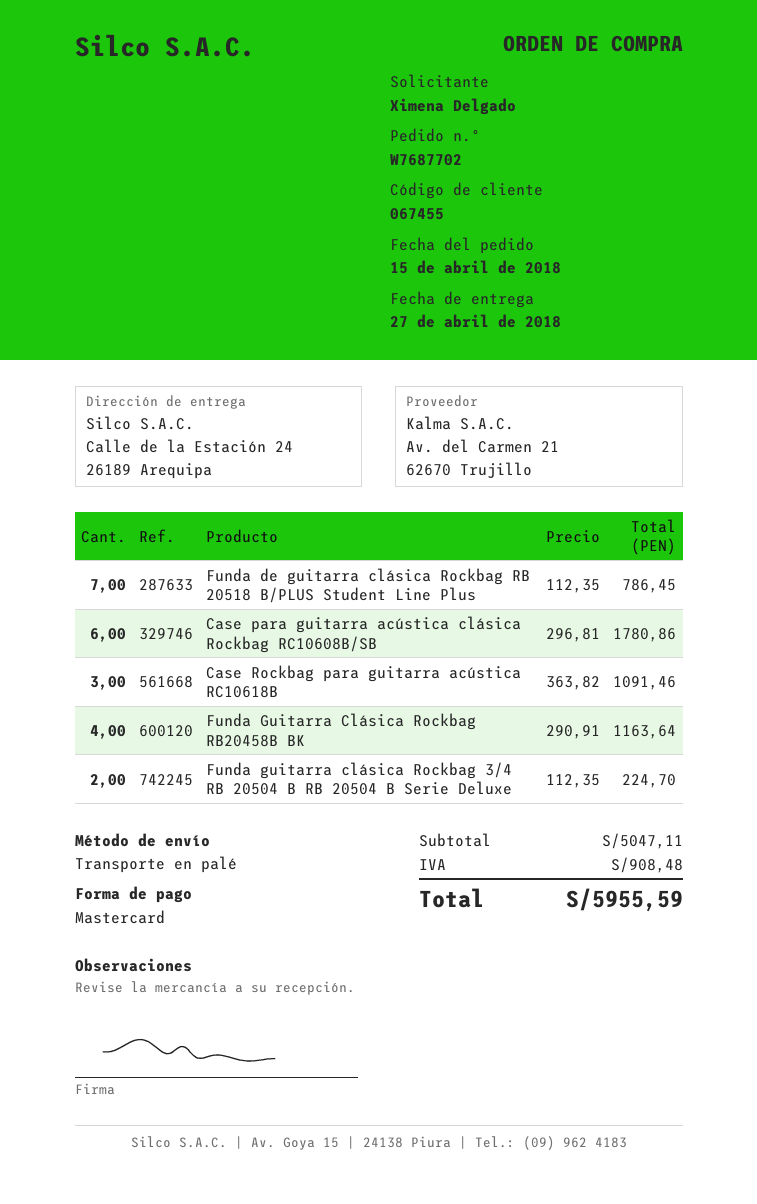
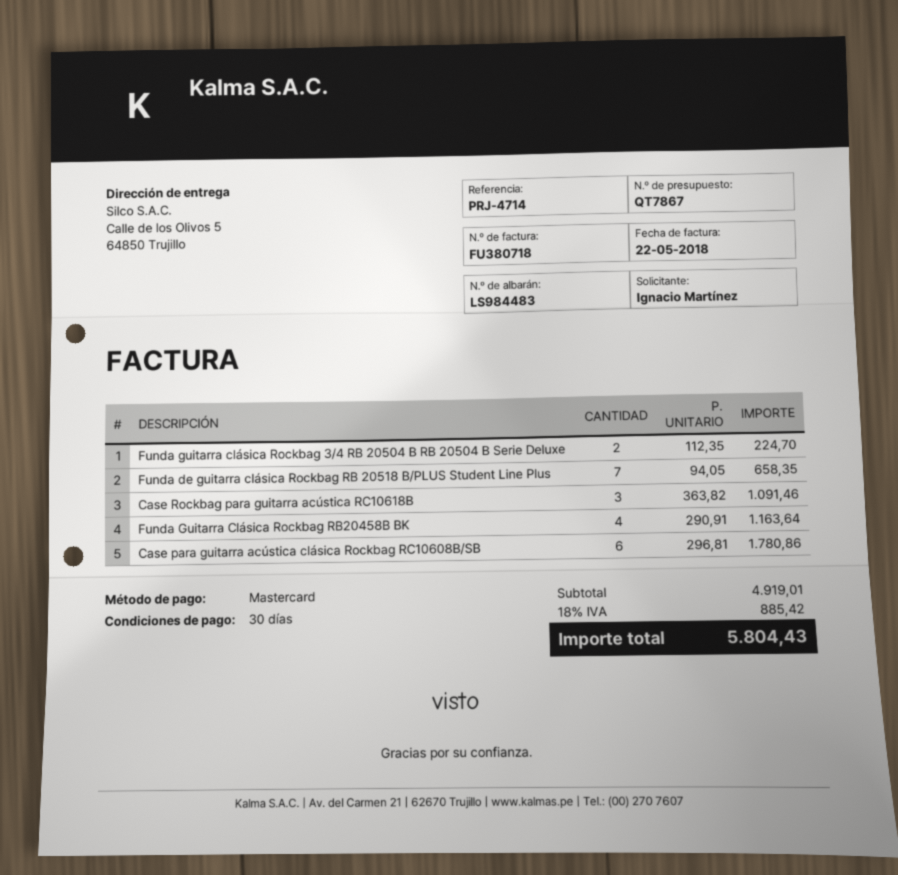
ordered by: Ximena Delgado -> Ignacio Martínez
ship to: Calle de la Estación 24, 26189 Arequipa -> Calle de los Olivos 5, 64850 Trujillo
Funda de guitarra clásica Rockbag RB 20518 B/PLUS Student Line Plus: 7 x 112.35 = 786.45 -> 7 x 94.05 = 658.35
subtotal: 5047.11 -> 4919.01
tax: 908.48 -> 885.42
total: 5955.59 -> 5804.43

